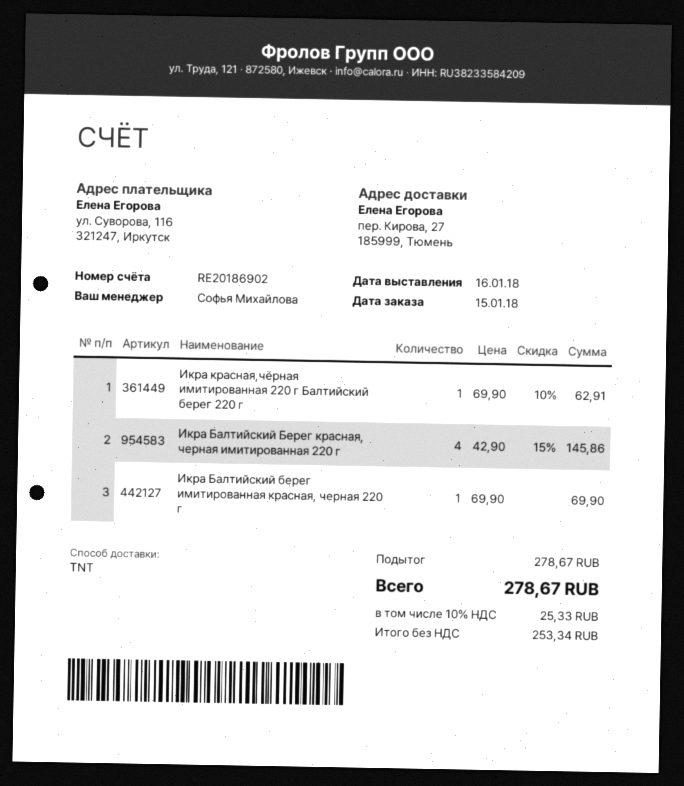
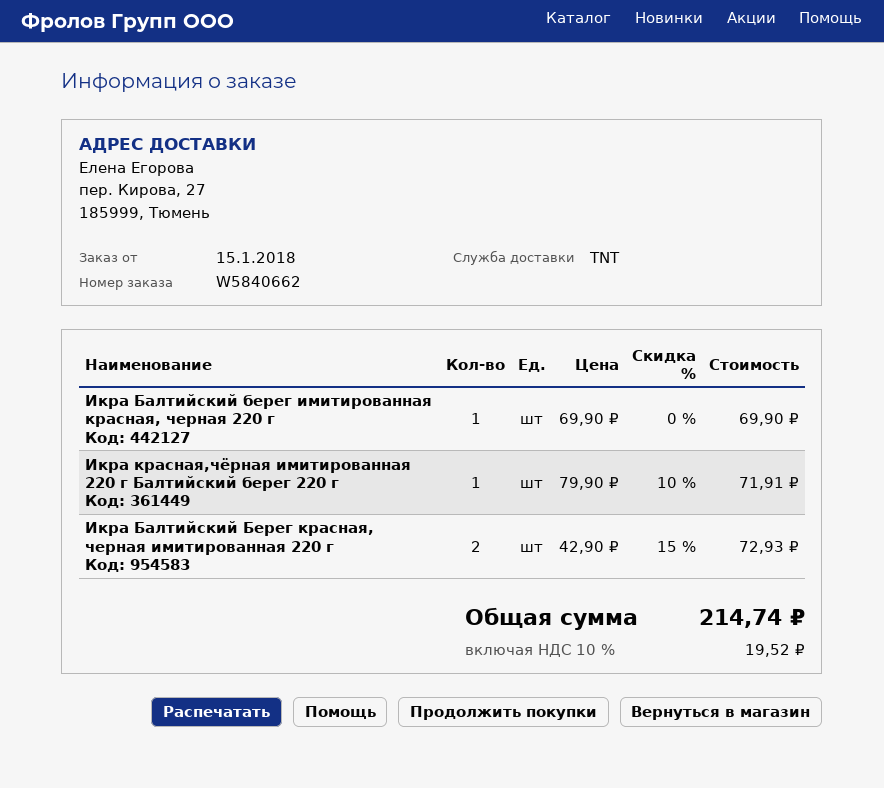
Икра красная,чёрная имитированная 220 г Балтийский берег 220 г: 1 x 69.90 - 10% = 62.91 -> 1 x 79.90 - 10% = 71.91
Икра Балтийский Берег красная, черная имитированная 220 г: 4 x 42.90 - 15% = 145.86 -> 2 x 42.90 - 15% = 72.93
tax: 10% = 25.33 -> 10% = 19.52
total: 278.67 -> 214.74

